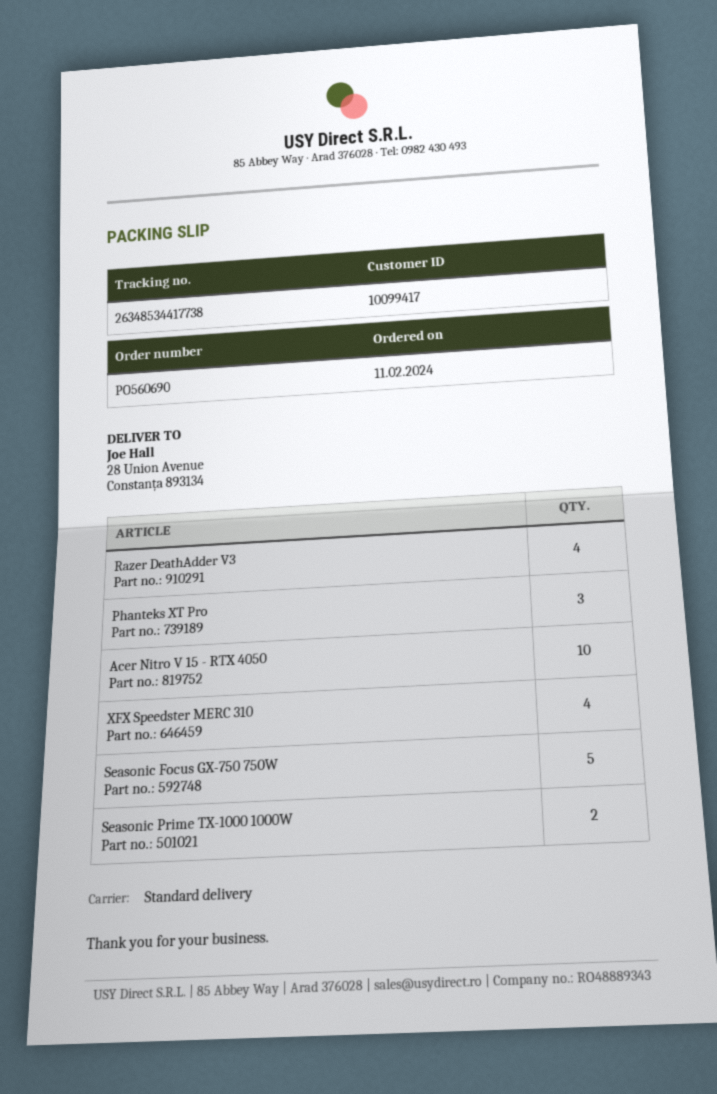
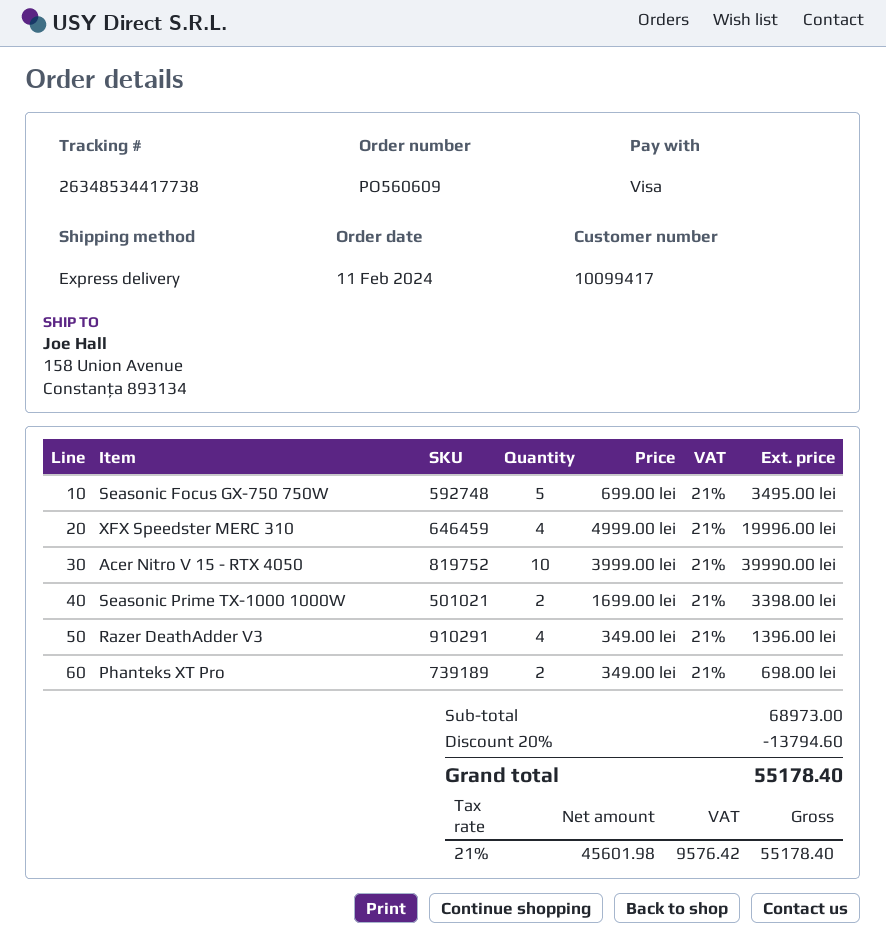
order number: PO560690 -> PO560609
shipping method: standard -> express
ship to: 28 Union Avenue, Constanța 893134 -> 158 Union Avenue, Constanța 893134
Phanteks XT Pro: 3 -> 2

